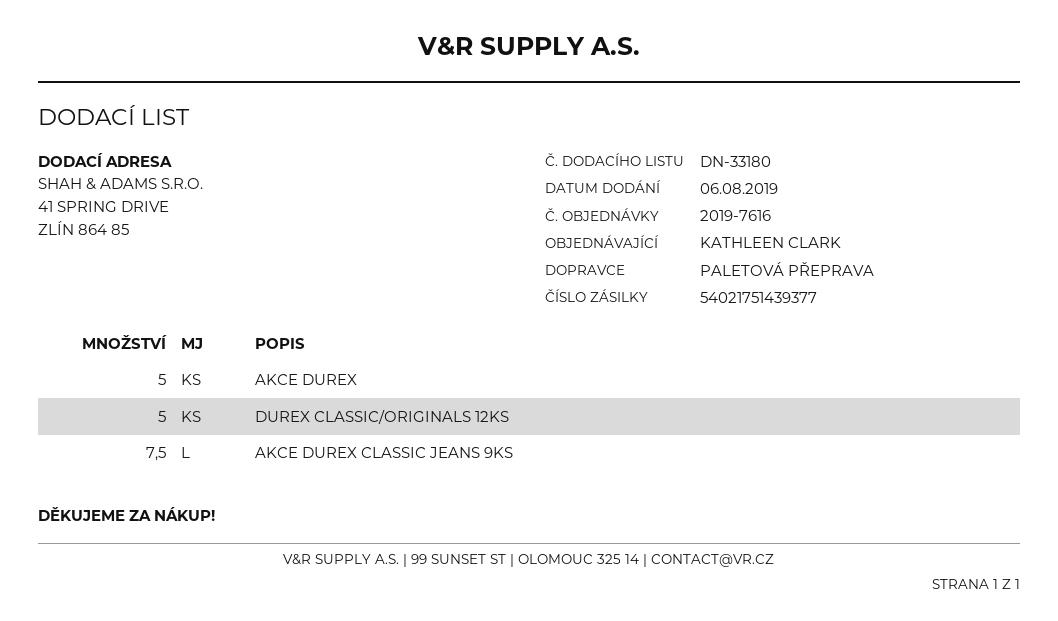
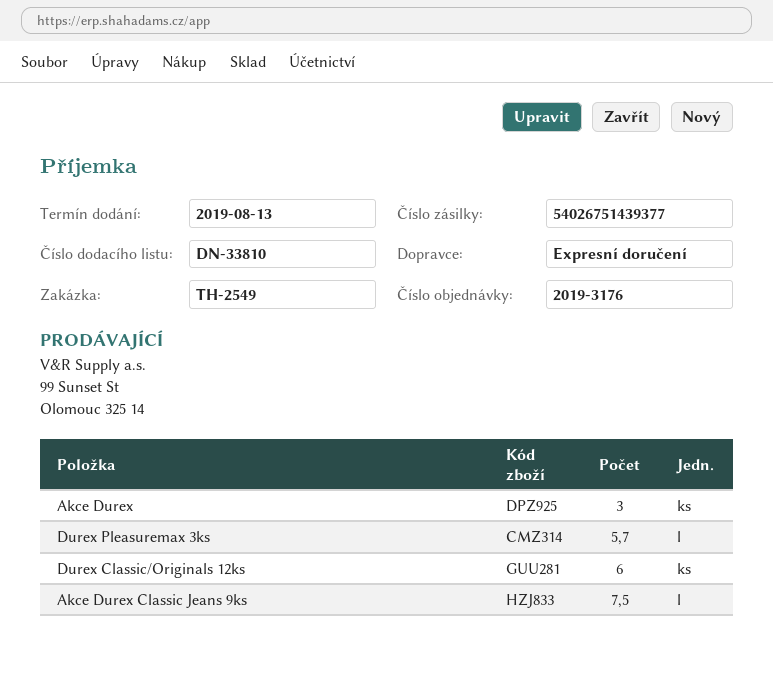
order number: 2019-7616 -> 2019-3176
delivery note number: DN-33180 -> DN-33810
delivery date: 2019-08-06 -> 2019-08-13
shipping method: pallet freight -> express
tracking number: 54021751439377 -> 54026751439377
AKCE DUREX: 5 -> 3
DUREX CLASSIC/ORIGINALS 12KS: 5 -> 6
Durex Pleasuremax 3ks: none -> 5.7

